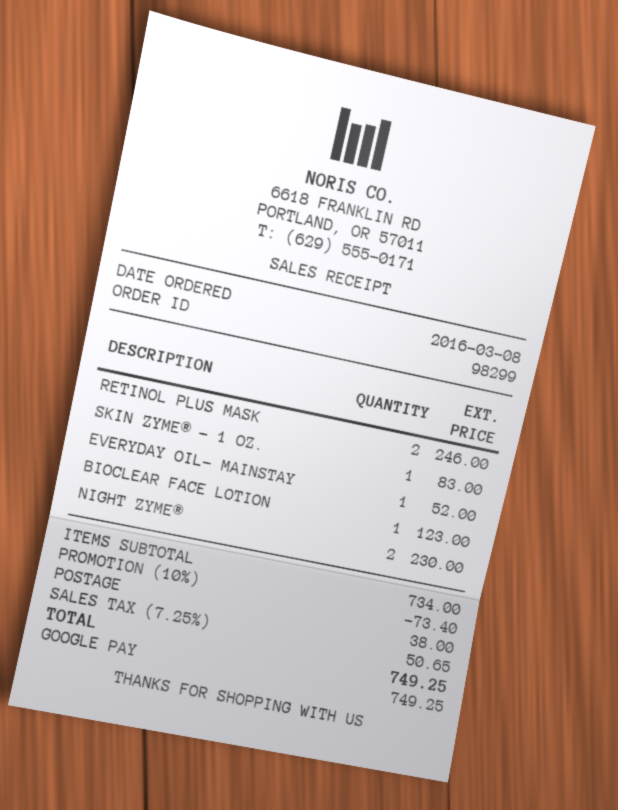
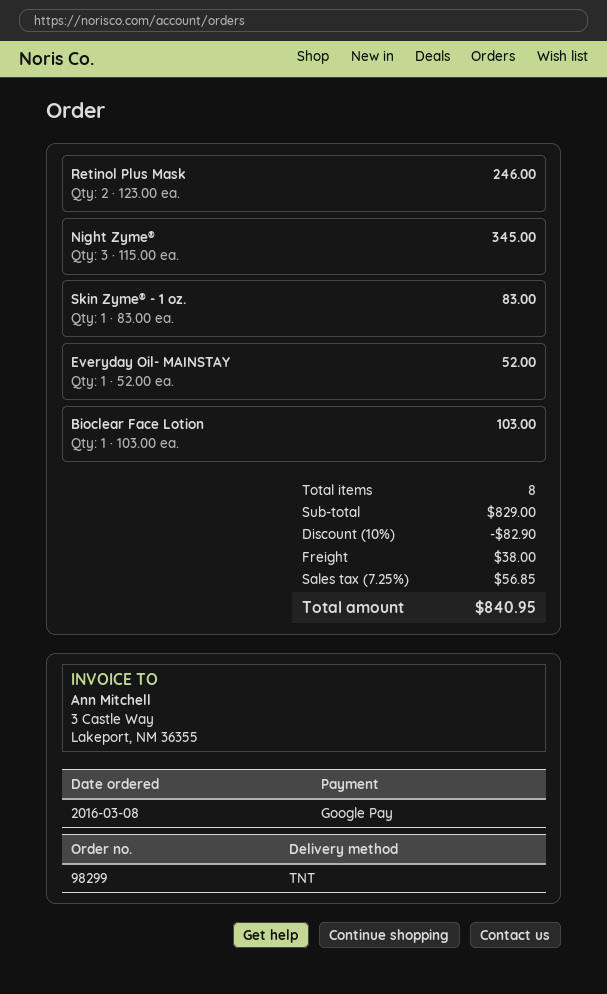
BIOCLEAR FACE LOTION: 1 for 123.00 -> 1 for 103.00
NIGHT ZYME®: 2 for 230.00 -> 3 for 345.00
subtotal: 734.00 -> 829.00
discount: 10% = 73.40 -> 10% = 82.90
tax: 7.25% = 50.65 -> 7.25% = 56.85
total: 749.25 -> 840.95

